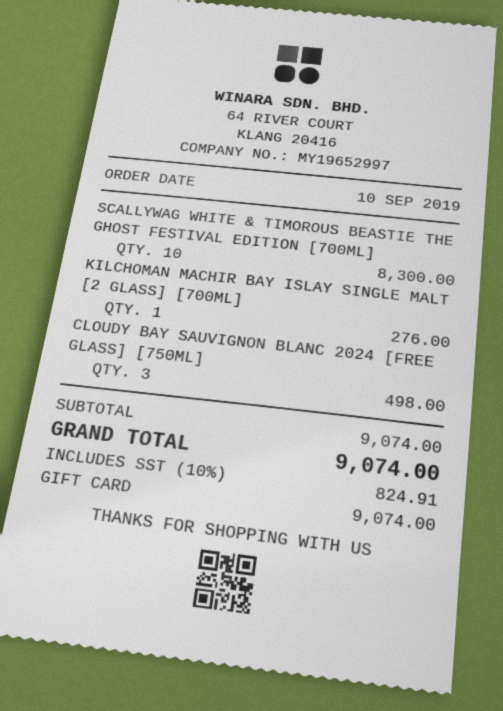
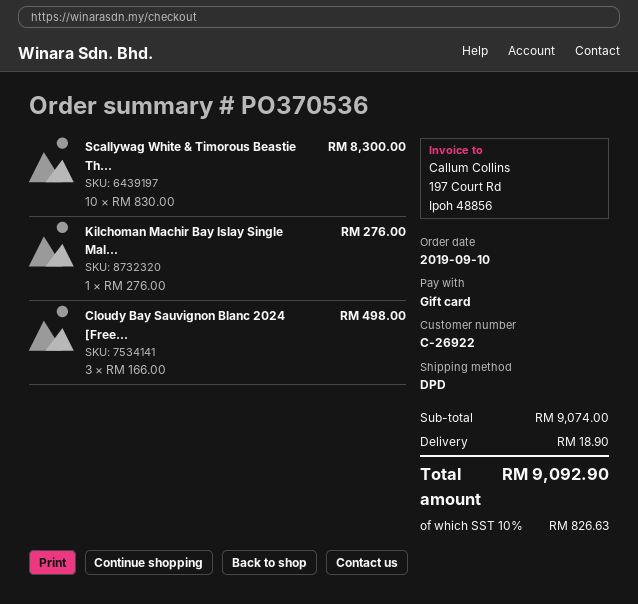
shipping: none -> 18.90
tax: 10% = 824.91 -> 10% = 826.63
total: 9074.00 -> 9092.90

